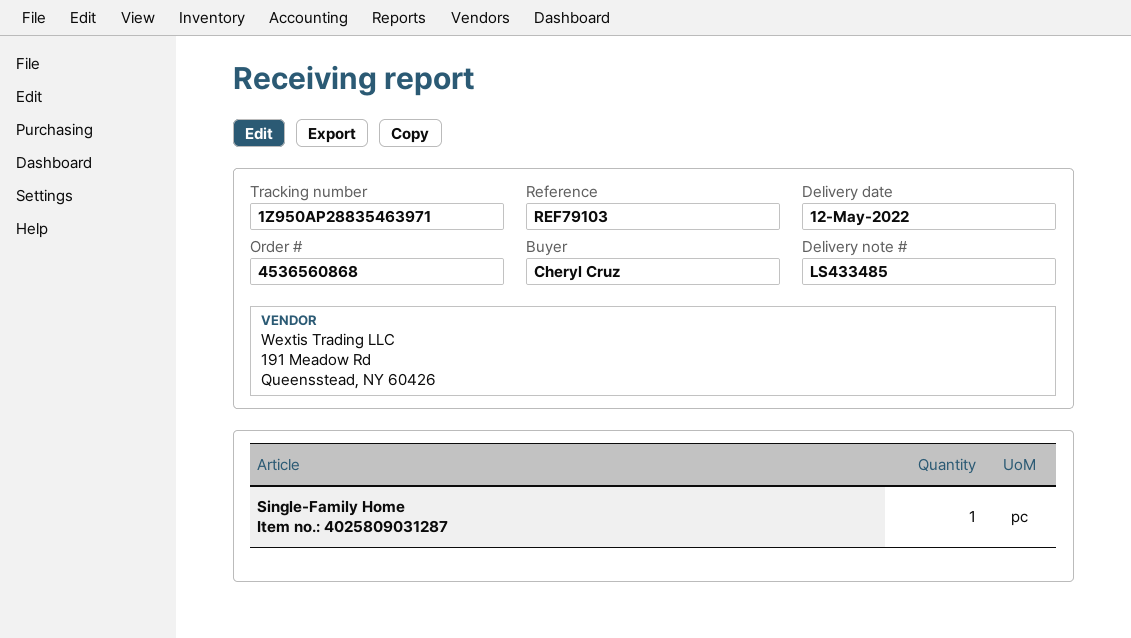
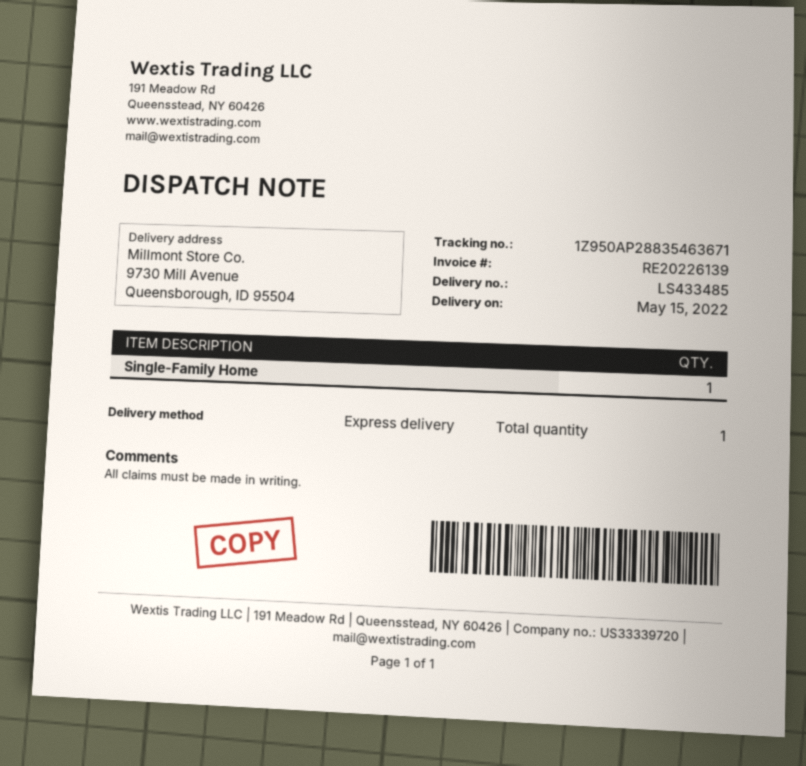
delivery date: 2022-05-12 -> 2022-05-15
tracking number: 1Z950AP28835463971 -> 1Z950AP28835463671

